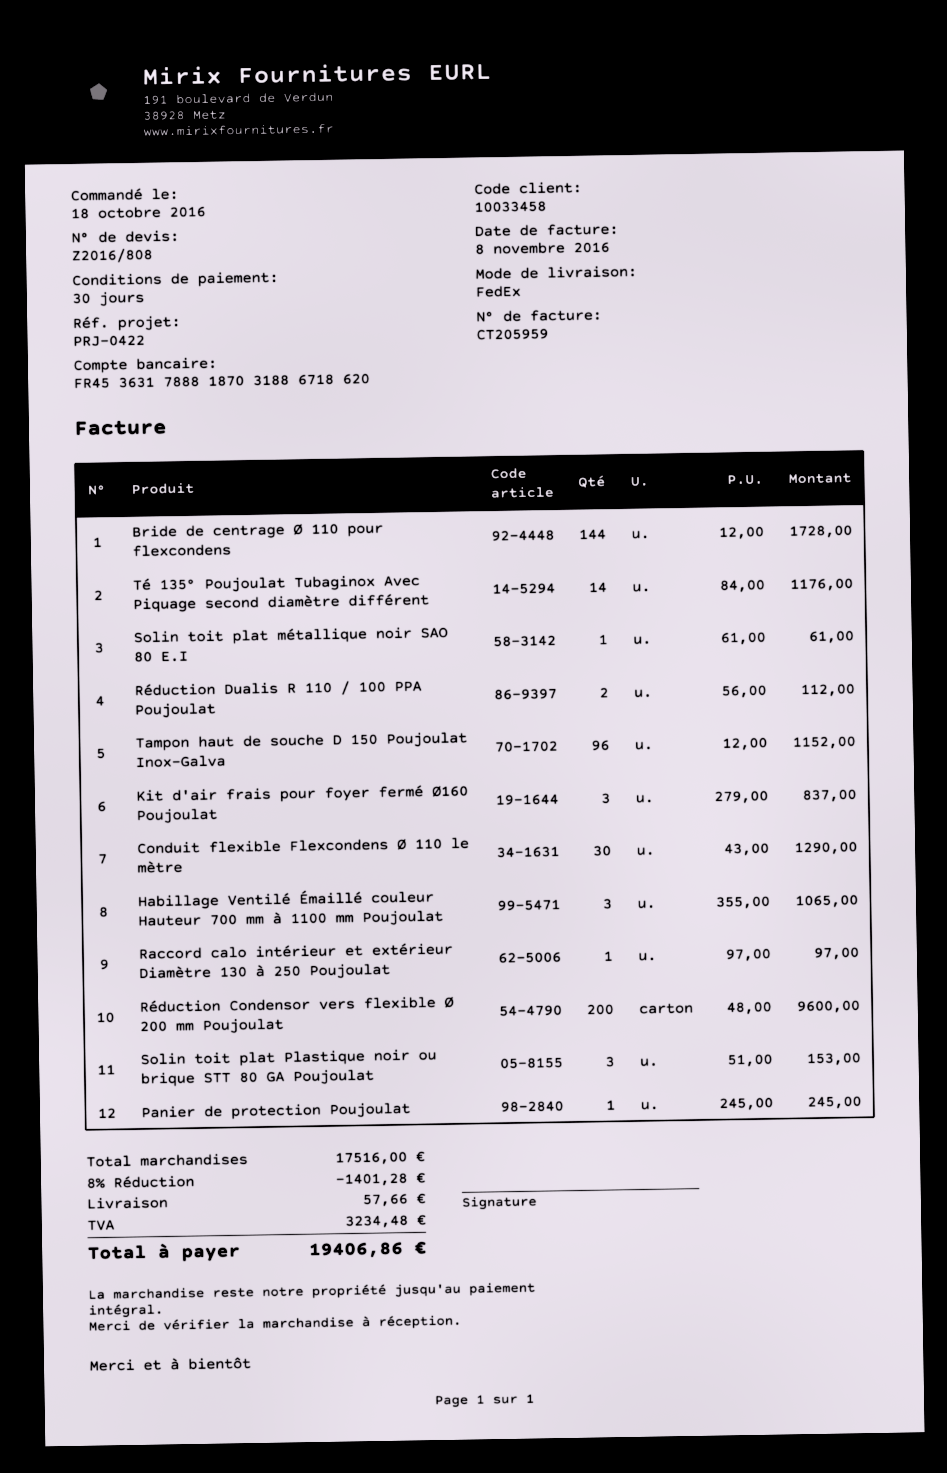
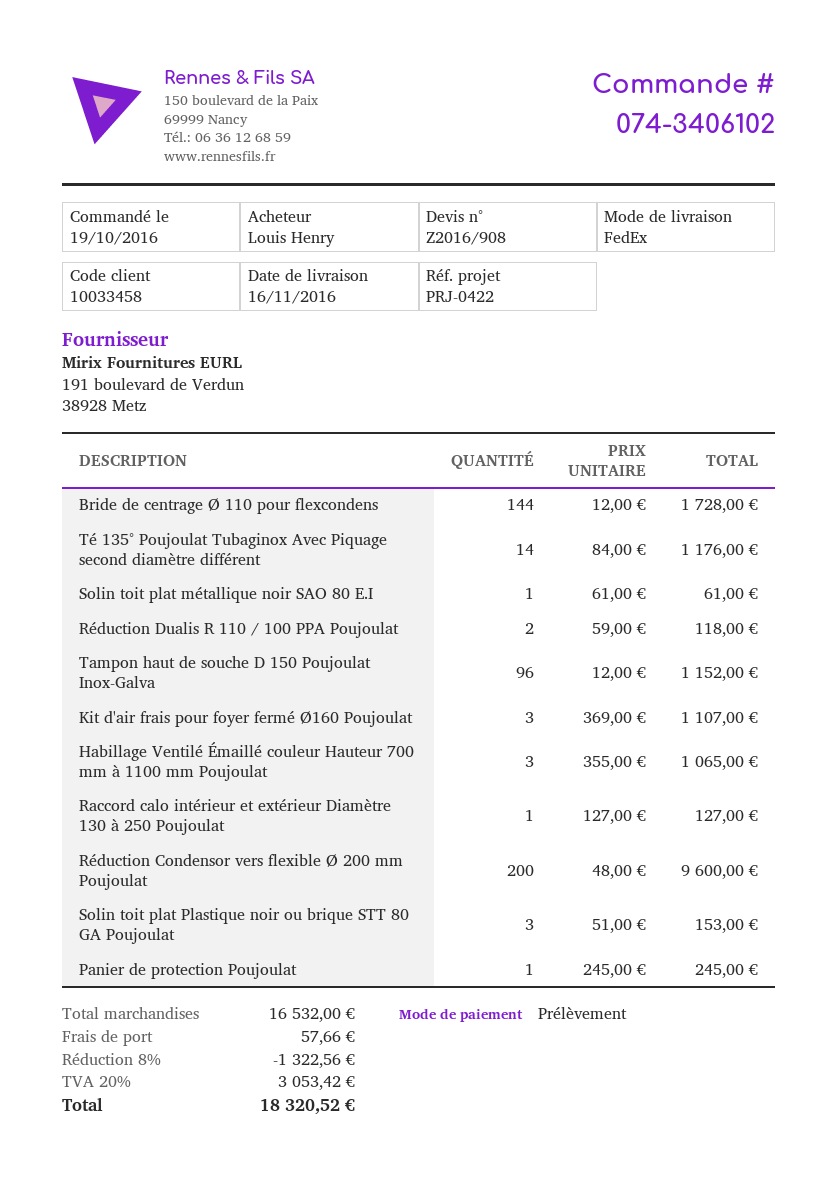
quote number: Z2016/808 -> Z2016/908
order date: 2016-10-18 -> 2016-10-19
Réduction Dualis R 110 / 100 PPA Poujoulat: 2 x 56.00 = 112.00 -> 2 x 59.00 = 118.00
Kit d'air frais pour foyer fermé Ø160 Poujoulat: 3 x 279.00 = 837.00 -> 3 x 369.00 = 1107.00
Conduit flexible Flexcondens Ø 110 le mètre: 30 x 43.00 = 1290.00 -> none
Raccord calo intérieur et extérieur Diamètre 130 à 250 Poujoulat: 1 x 97.00 = 97.00 -> 1 x 127.00 = 127.00
subtotal: 17516.00 -> 16532.00
discount: 8% = 1401.28 -> 8% = 1322.56
tax: 3234.48 -> 3053.42
total: 19406.86 -> 18320.52

